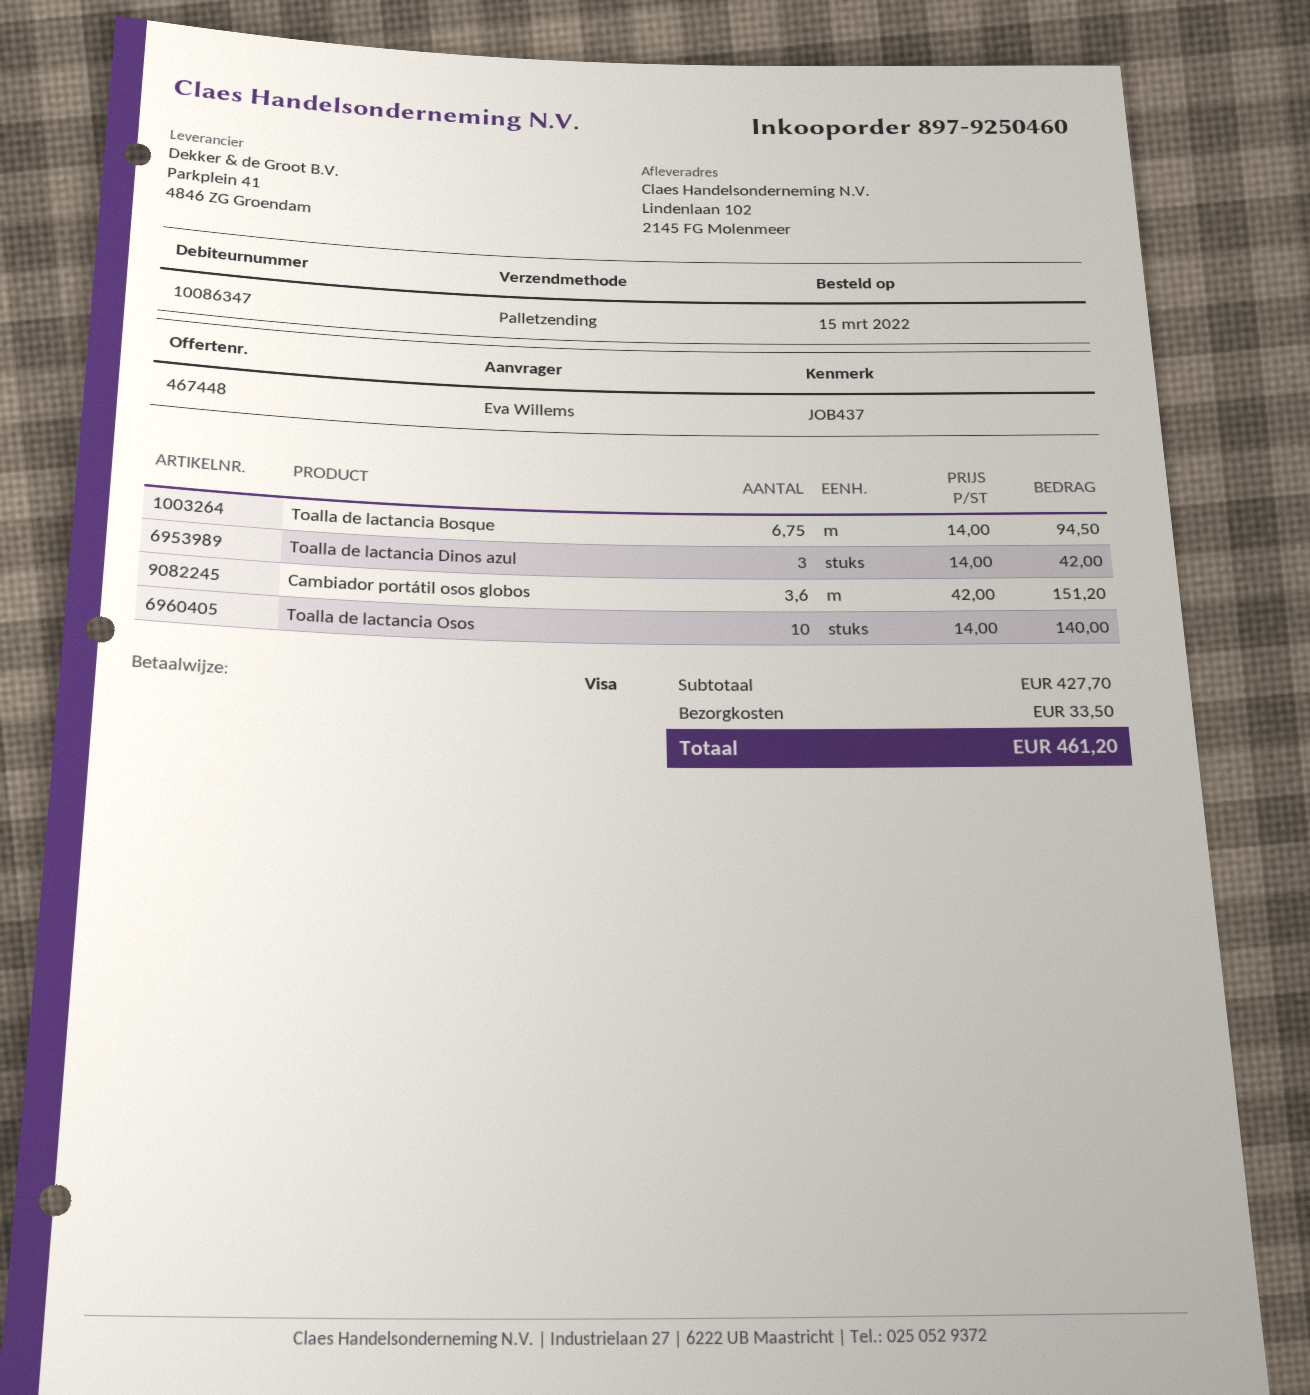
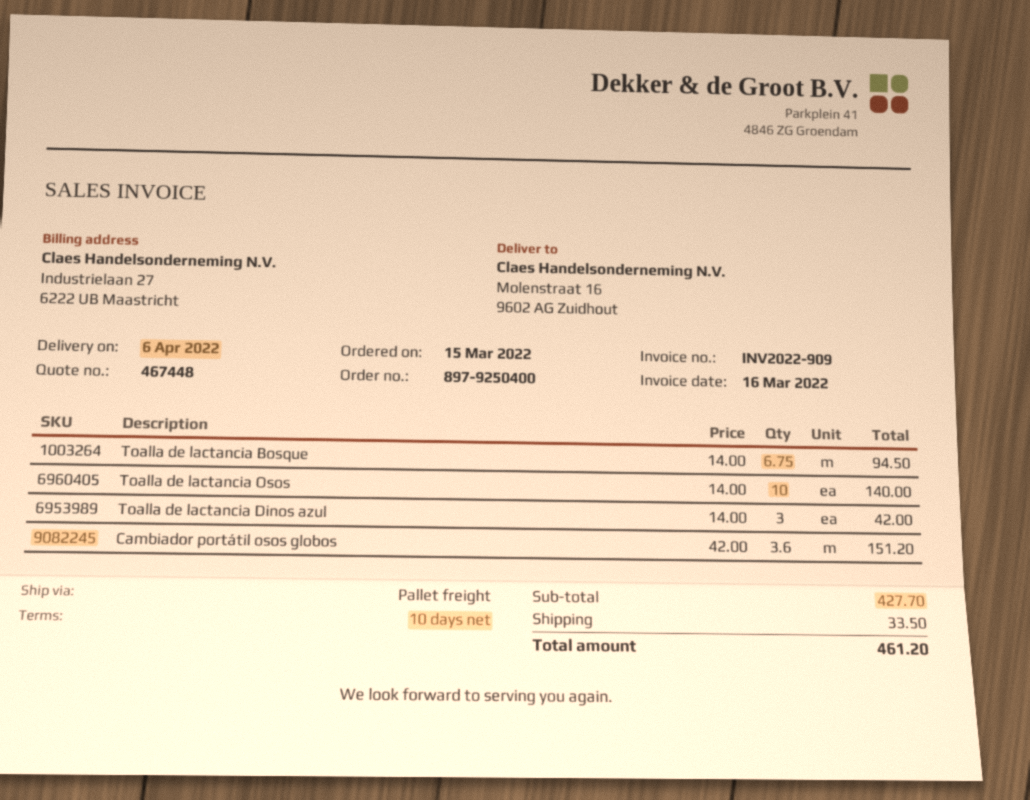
order number: 897-9250460 -> 897-9250400
ship to: Lindenlaan 102, 2145 FG Molenmeer -> Molenstraat 16, 9602 AG Zuidhout

